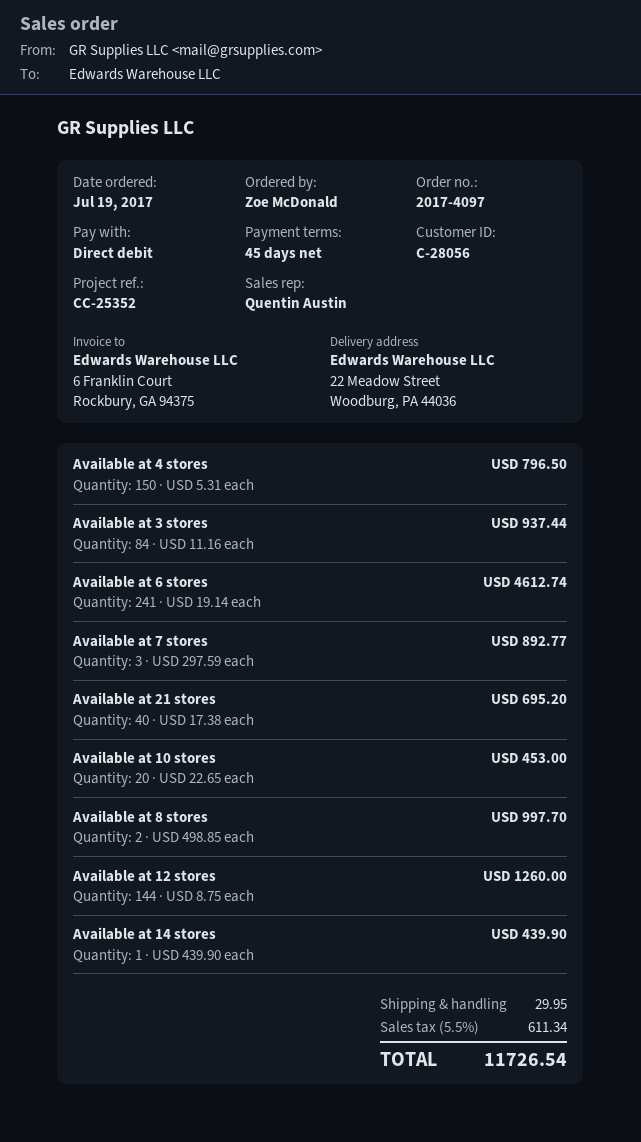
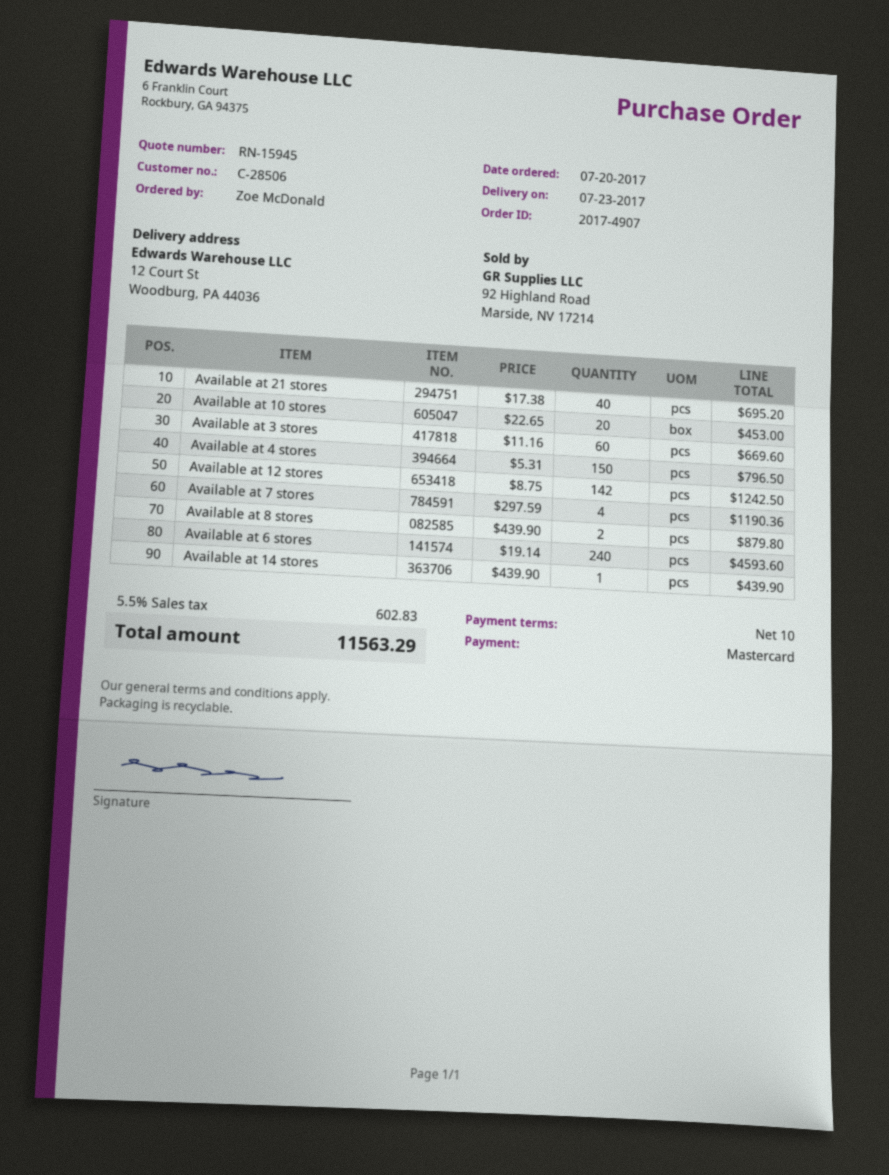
order number: 2017-4097 -> 2017-4907
order date: 2017-07-19 -> 2017-07-20
payment terms: 45 days -> 10 days
customer number: C-28056 -> C-28506
payment method: direct debit -> Mastercard
ship to: 22 Meadow Street, Woodburg, PA 44036 -> 12 Court St, Woodburg, PA 44036
Available at 3 stores: 84 x 11.16 = 937.44 -> 60 x 11.16 = 669.60
Available at 6 stores: 241 x 19.14 = 4612.74 -> 240 x 19.14 = 4593.60
Available at 7 stores: 3 x 297.59 = 892.77 -> 4 x 297.59 = 1190.36
Available at 8 stores: 2 x 498.85 = 997.70 -> 2 x 439.90 = 879.80
Available at 12 stores: 144 x 8.75 = 1260.00 -> 142 x 8.75 = 1242.50
shipping: 29.95 -> none
tax: 5.5% = 611.34 -> 5.5% = 602.83
total: 11726.54 -> 11563.29

